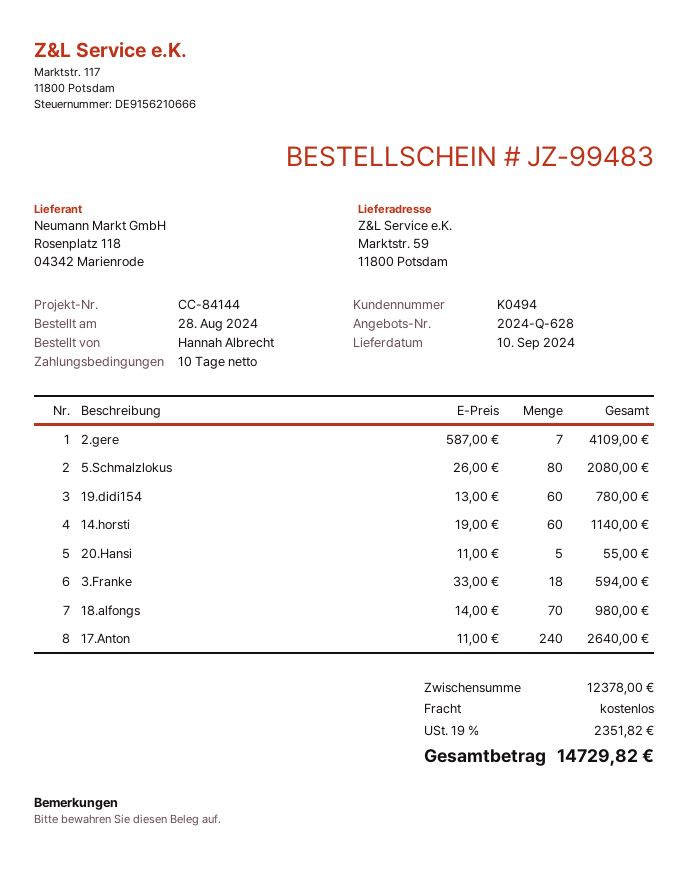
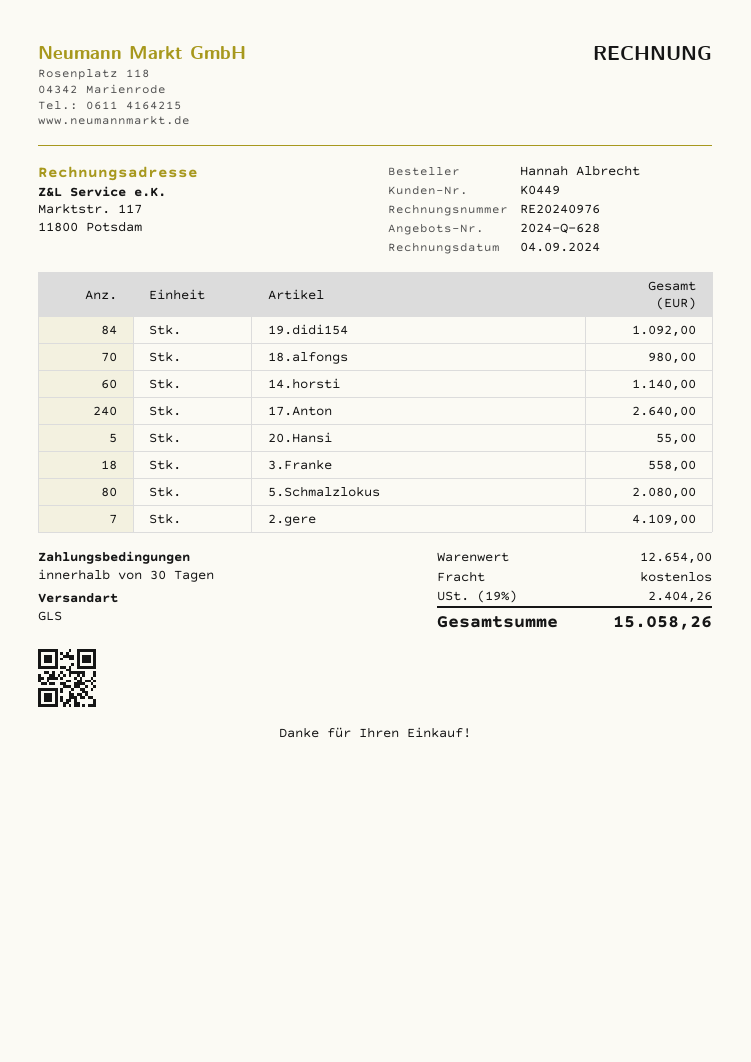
payment terms: 10 days -> 30 days
customer number: K0494 -> K0449
19.didi154: 60 for 780.00 -> 84 for 1092.00
3.Franke: 18 for 594.00 -> 18 for 558.00
subtotal: 12378.00 -> 12654.00
tax: 19% = 2351.82 -> 19% = 2404.26
total: 14729.82 -> 15058.26

